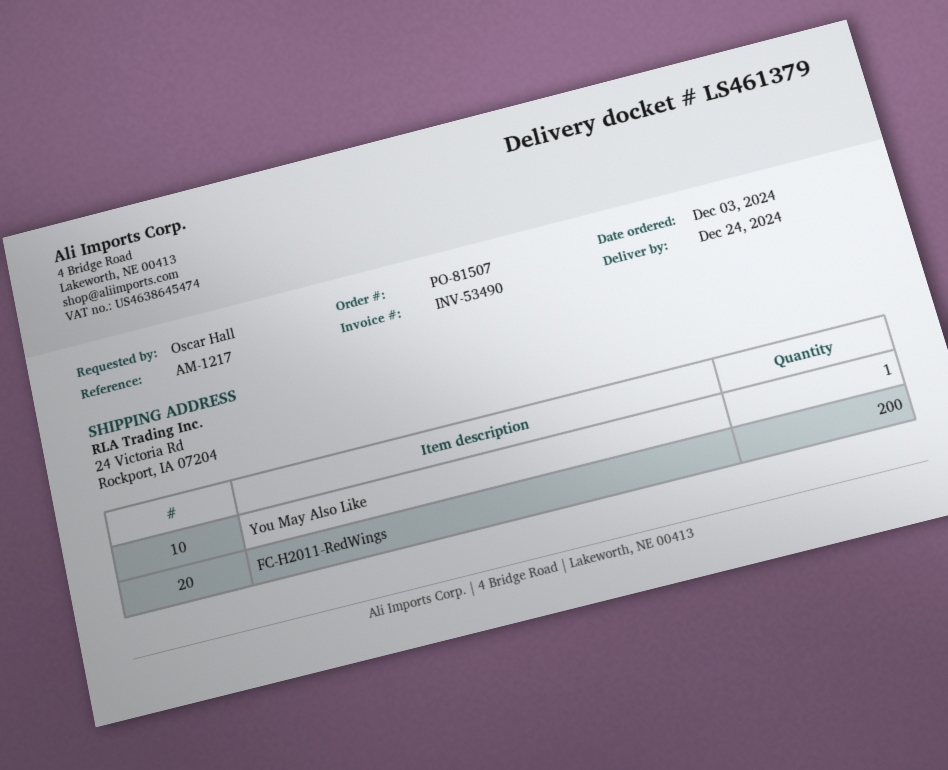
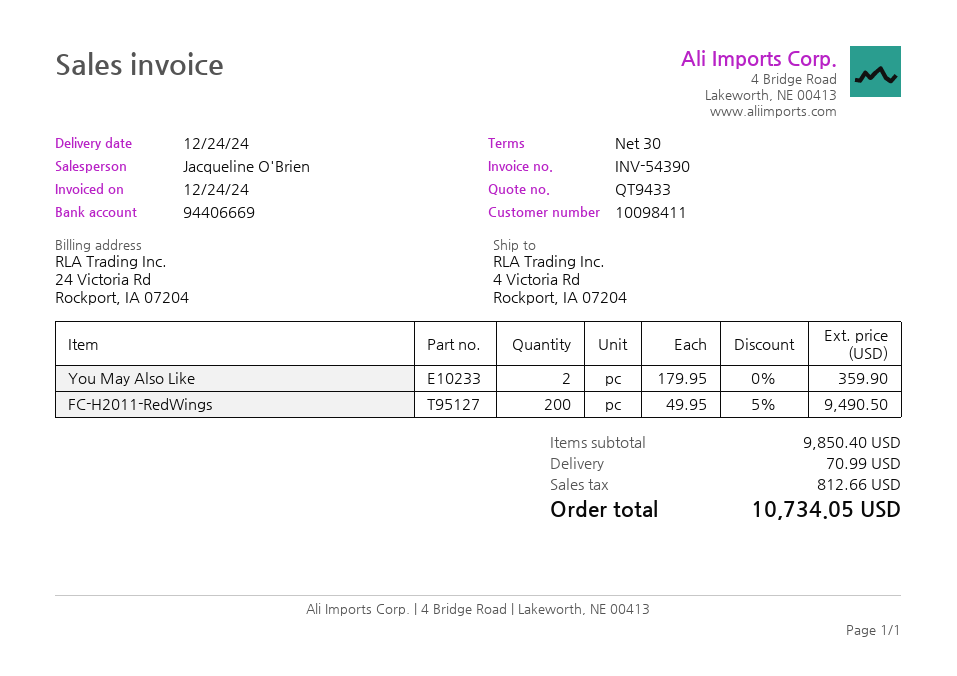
invoice number: INV-53490 -> INV-54390
ship to: 24 Victoria Rd, Rockport, IA 07204 -> 4 Victoria Rd, Rockport, IA 07204
You May Also Like: 1 -> 2

